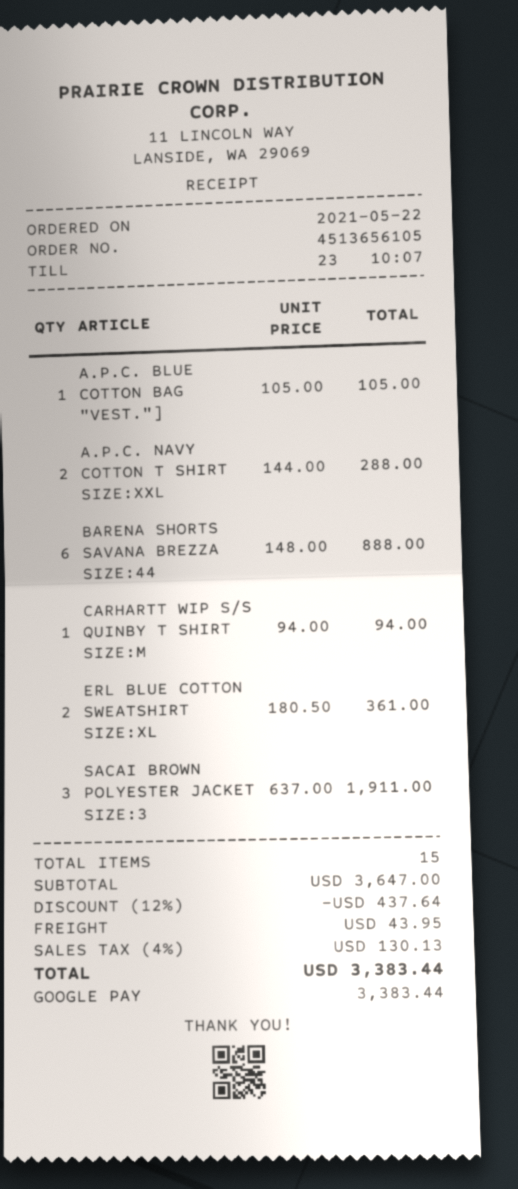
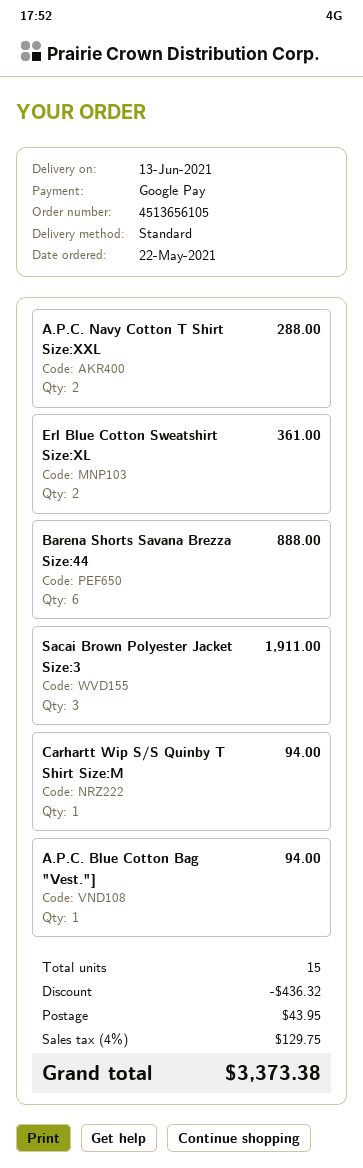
A.P.C. BLUE COTTON BAG "VEST."]: 1 for 105.00 -> 1 for 94.00
discount: 437.64 -> 436.32
tax: 4% = 130.13 -> 4% = 129.75
total: 3383.44 -> 3373.38

